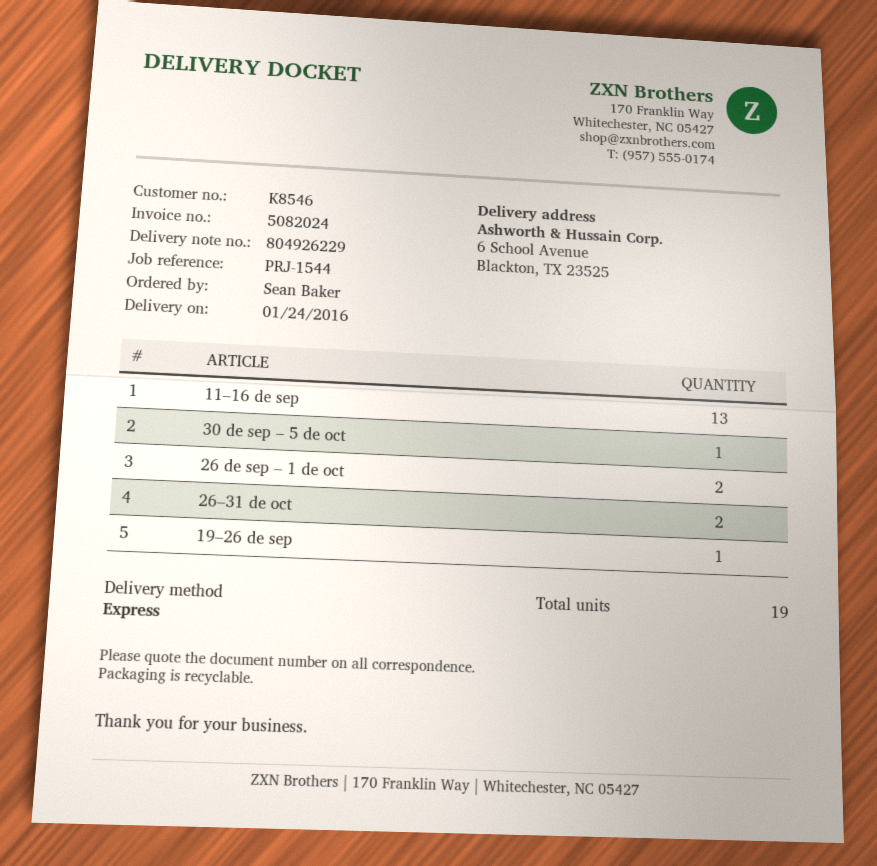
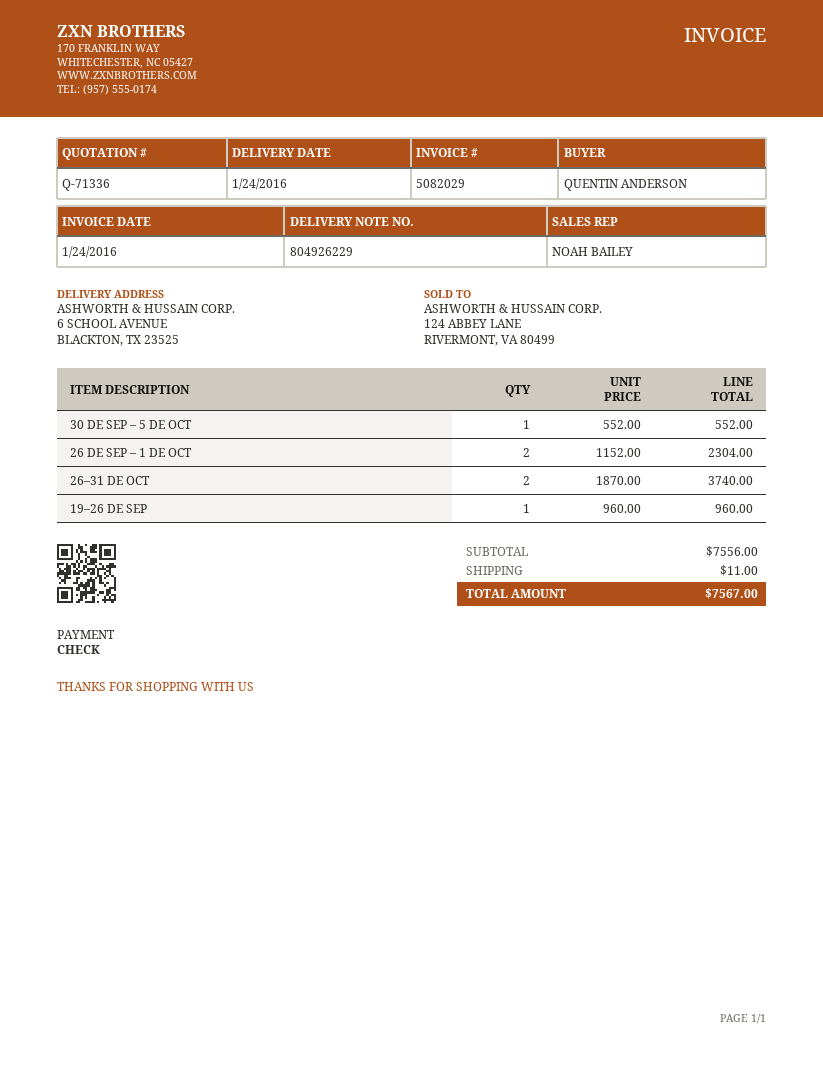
invoice number: 5082024 -> 5082029
ordered by: Sean Baker -> QUENTIN ANDERSON
11–16 de sep: 13 -> none

